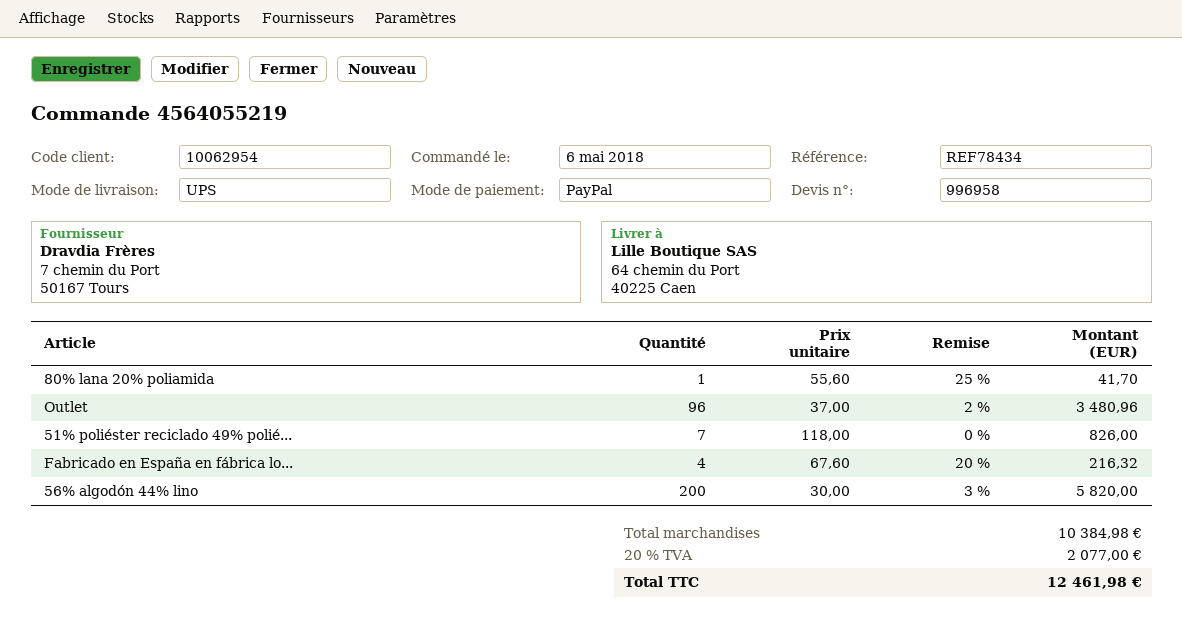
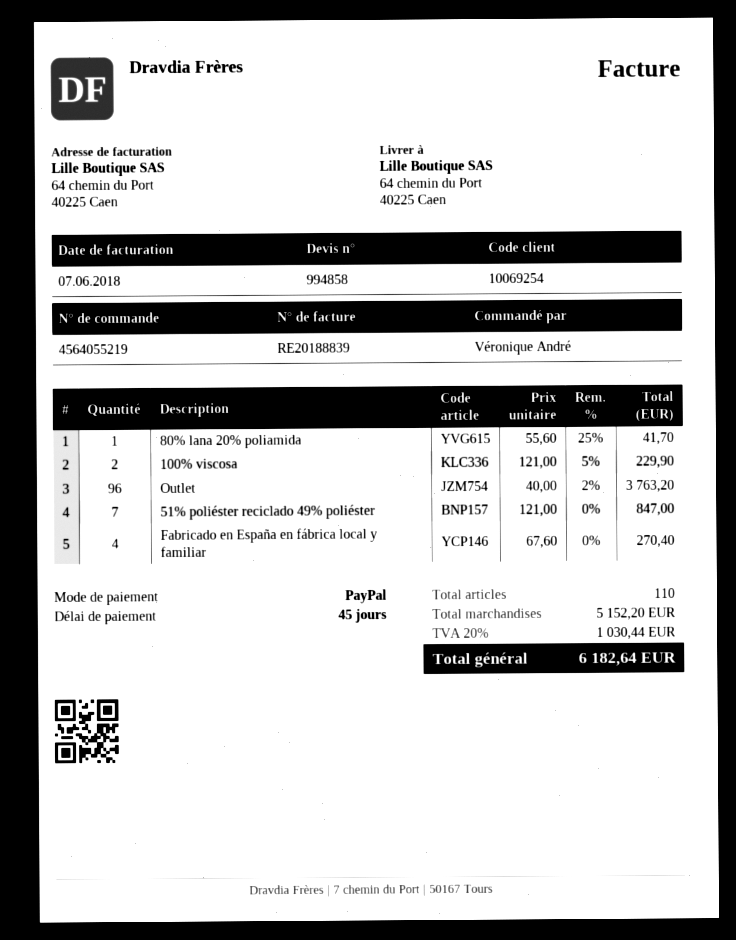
quote number: 996958 -> 994858
customer number: 10062954 -> 10069254
Outlet: 96 x 37.00 - 2% = 3480.96 -> 96 x 40.00 - 2% = 3763.20
51% poliéster reciclado 49% polié...: 7 x 118.00 = 826.00 -> 7 x 121.00 = 847.00
Fabricado en España en fábrica lo...: 4 x 67.60 - 20% = 216.32 -> 4 x 67.60 = 270.40
56% algodón 44% lino: 200 x 30.00 - 3% = 5820.00 -> none
100% viscosa: none -> 2 x 121.00 - 5% = 229.90
subtotal: 10384.98 -> 5152.20
tax: 20% = 2077.00 -> 20% = 1030.44
total: 12461.98 -> 6182.64

